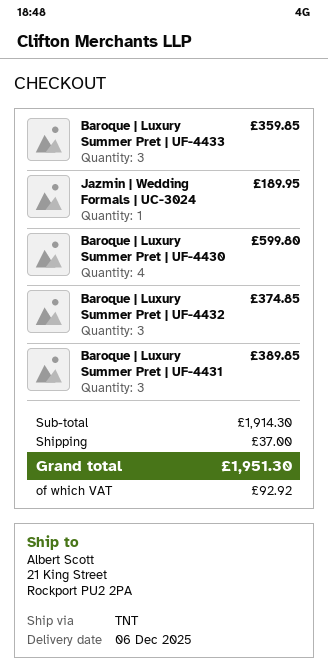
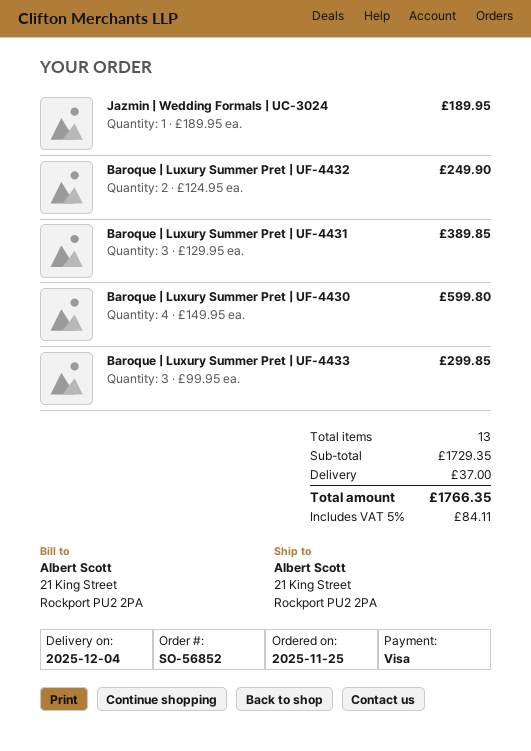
delivery date: 2025-12-06 -> 2025-12-04
Baroque | Luxury Summer Pret | UF-4433: 3 for 359.85 -> 3 for 299.85
Baroque | Luxury Summer Pret | UF-4432: 3 for 374.85 -> 2 for 249.90
subtotal: 1914.30 -> 1729.35
tax: 92.92 -> 84.11
total: 1951.30 -> 1766.35

